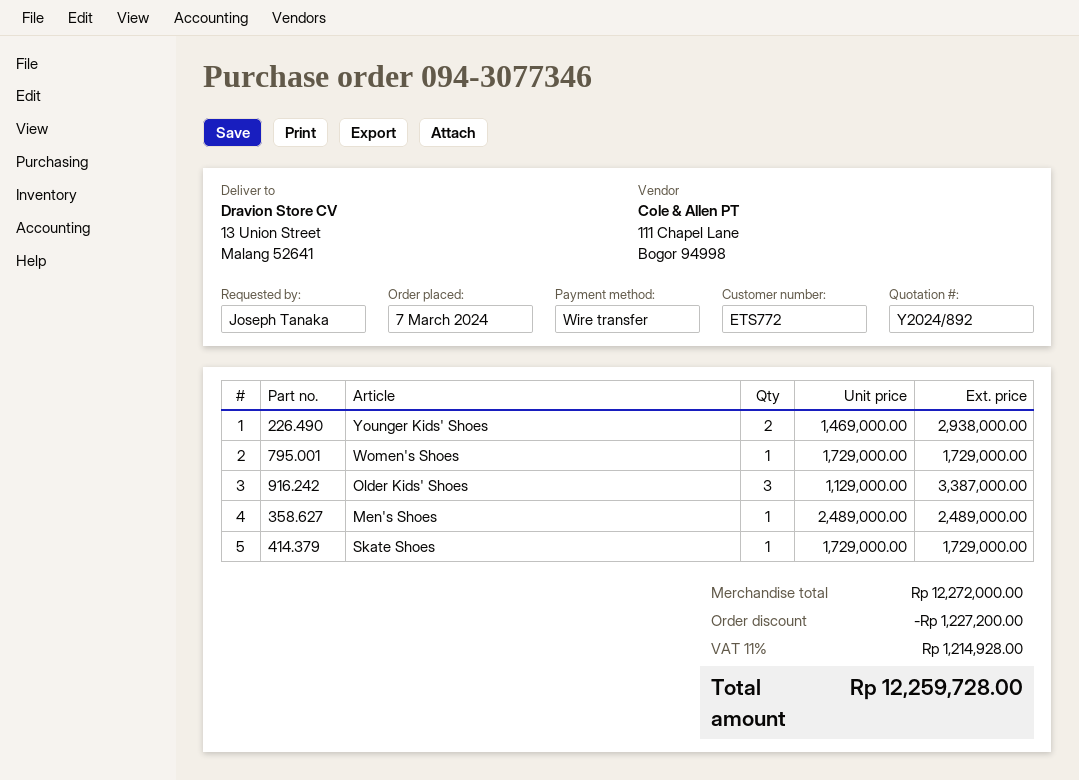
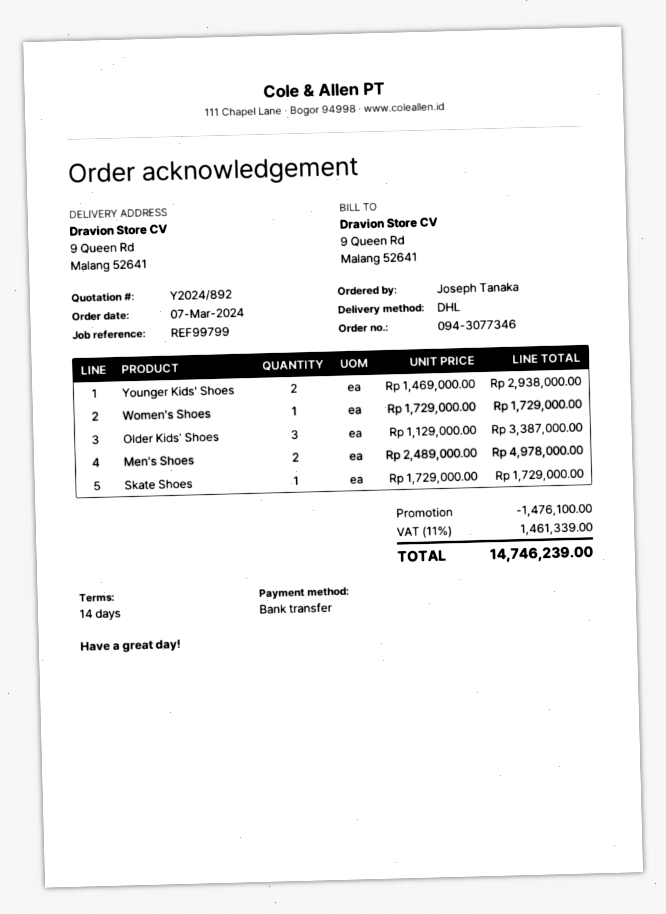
ship to: 13 Union Street, Malang 52641 -> 9 Queen Rd, Malang 52641
Men's Shoes: 1 x 2489000.00 = 2489000.00 -> 2 x 2489000.00 = 4978000.00
discount: 1227200.00 -> 1476100.00
tax: 11% = 1214928.00 -> 11% = 1461339.00
total: 12259728.00 -> 14746239.00

